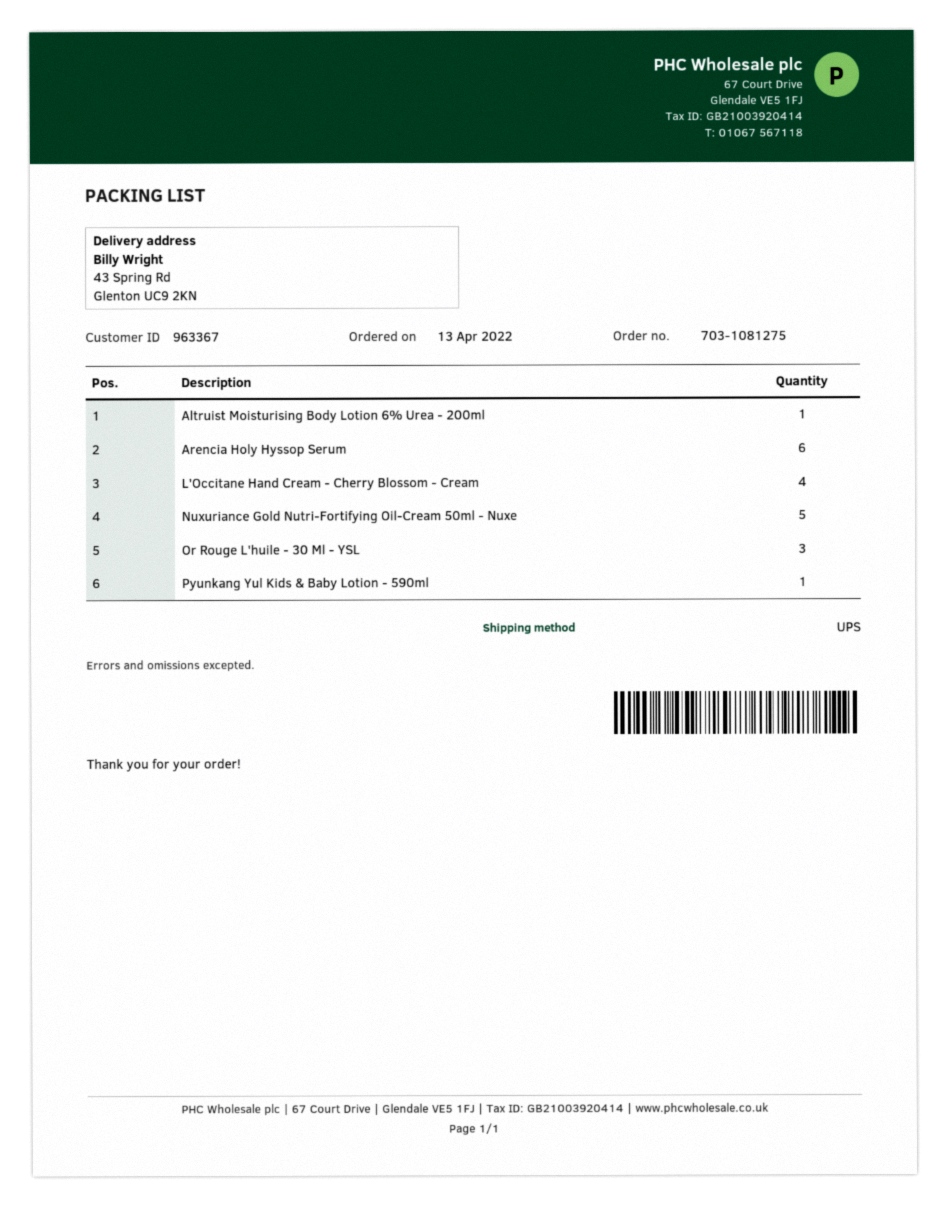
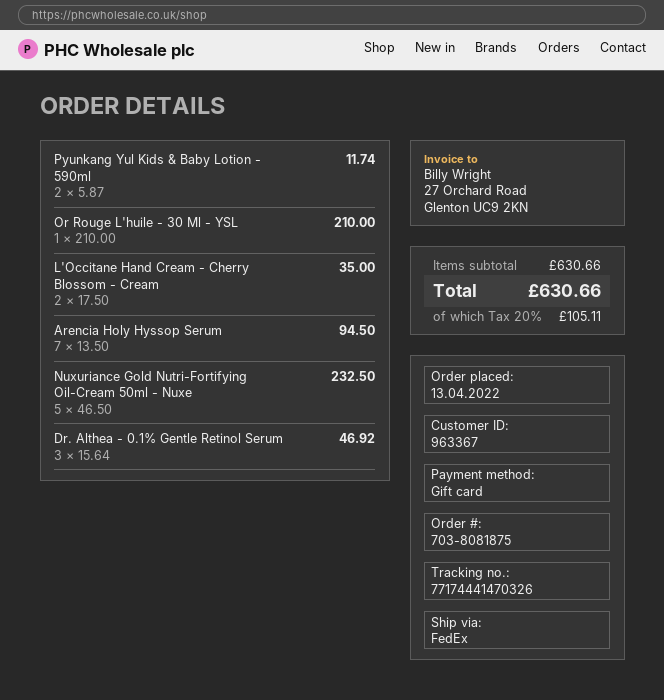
order number: 703-1081275 -> 703-8081875
shipping method: UPS -> FedEx
Altruist Moisturising Body Lotion 6% Urea - 200ml: 1 -> none
Arencia Holy Hyssop Serum: 6 -> 7
L'Occitane Hand Cream - Cherry Blossom - Cream: 4 -> 2
Or Rouge L'huile - 30 Ml - YSL: 3 -> 1
Pyunkang Yul Kids & Baby Lotion - 590ml: 1 -> 2
Dr. Althea - 0.1% Gentle Retinol Serum: none -> 3

